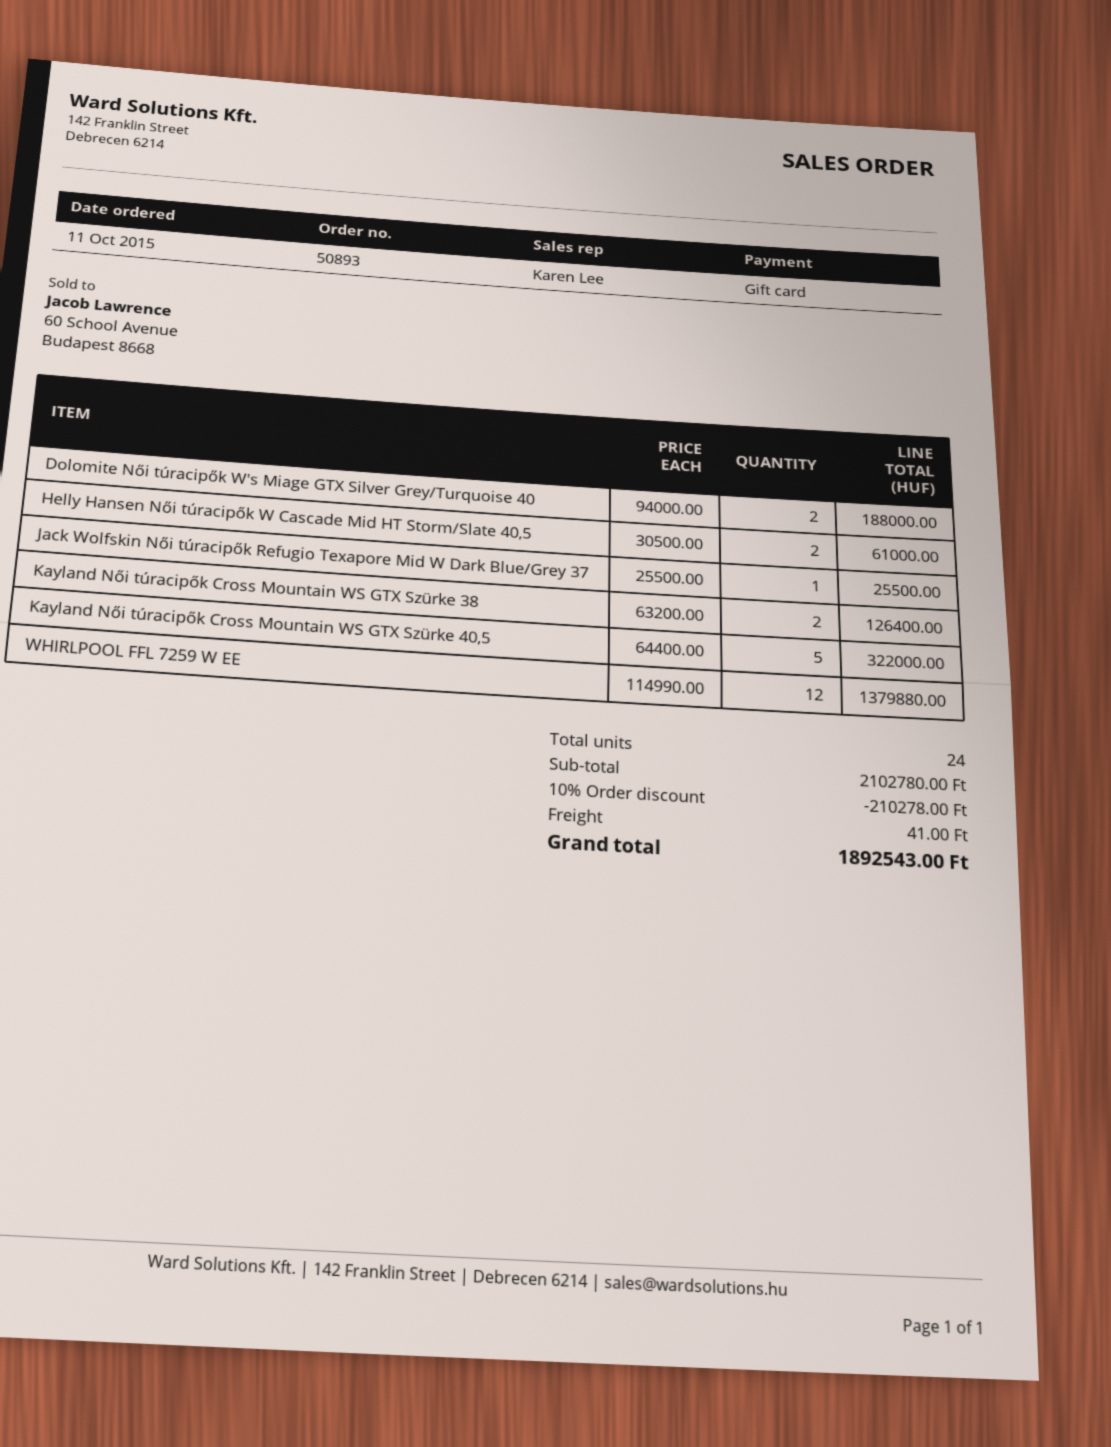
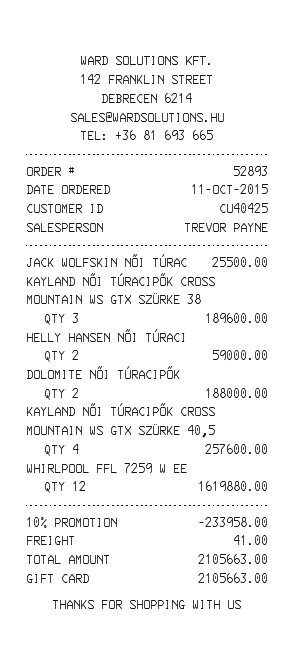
order number: 50893 -> 52893
sales rep: Karen Lee -> TREVOR PAYNE
Helly Hansen Női túracipők W Cascade Mid HT Storm/Slate 40,5: 2 for 61000.00 -> 2 for 59000.00
Kayland Női túracipők Cross Mountain WS GTX Szürke 38: 2 for 126400.00 -> 3 for 189600.00
Kayland Női túracipők Cross Mountain WS GTX Szürke 40,5: 5 for 322000.00 -> 4 for 257600.00
WHIRLPOOL FFL 7259 W EE: 12 for 1379880.00 -> 12 for 1619880.00
discount: 10% = 210278.00 -> 10% = 233958.00
total: 1892543.00 -> 2105663.00

